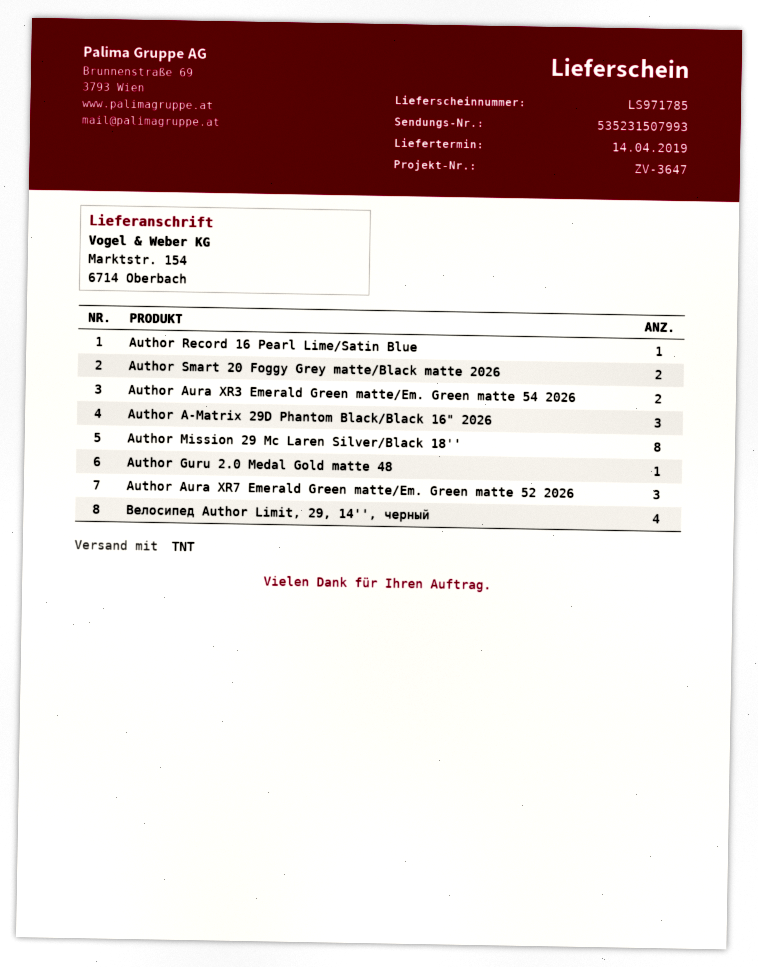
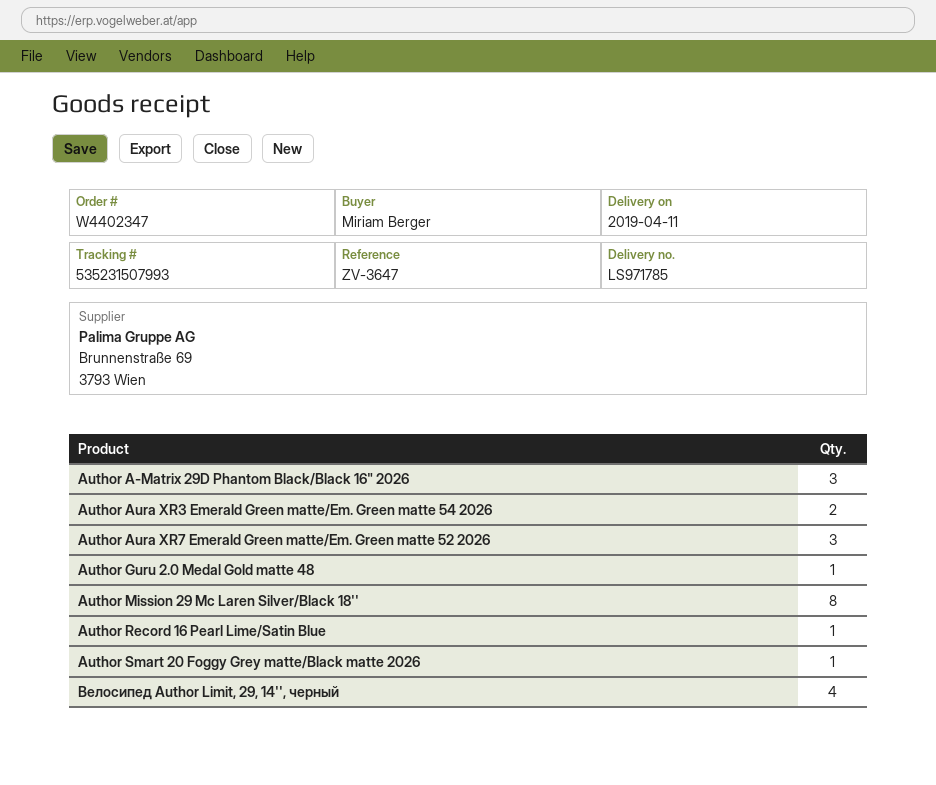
delivery date: 2019-04-14 -> 2019-04-11
Author Smart 20 Foggy Grey matte/Black matte 2026: 2 -> 1

